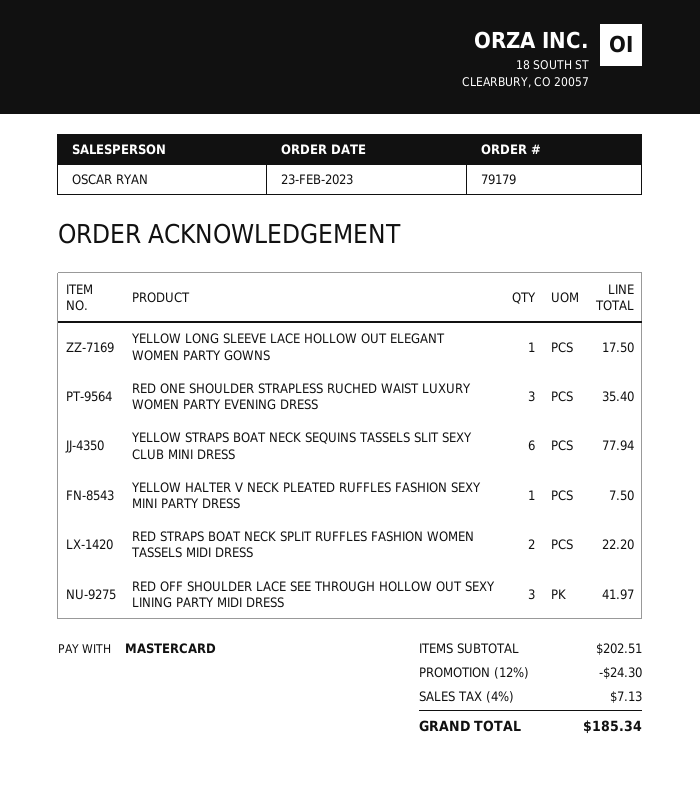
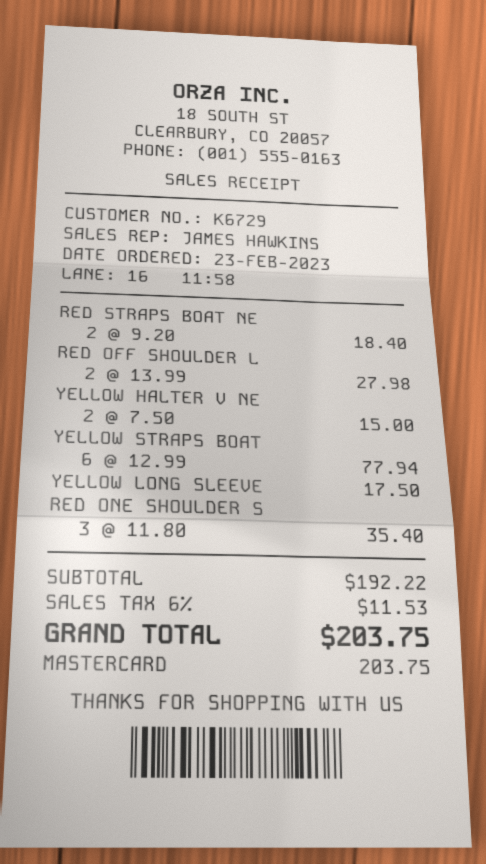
sales rep: OSCAR RYAN -> JAMES HAWKINS
YELLOW HALTER V NECK PLEATED RUFFLES FASHION SEXY MINI PARTY DRESS: 1 for 7.50 -> 2 for 15.00
RED STRAPS BOAT NECK SPLIT RUFFLES FASHION WOMEN TASSELS MIDI DRESS: 2 for 22.20 -> 2 for 18.40
RED OFF SHOULDER LACE SEE THROUGH HOLLOW OUT SEXY LINING PARTY MIDI DRESS: 3 for 41.97 -> 2 for 27.98
subtotal: 202.51 -> 192.22
discount: 12% = 24.30 -> none
tax: 4% = 7.13 -> 6% = 11.53
total: 185.34 -> 203.75

